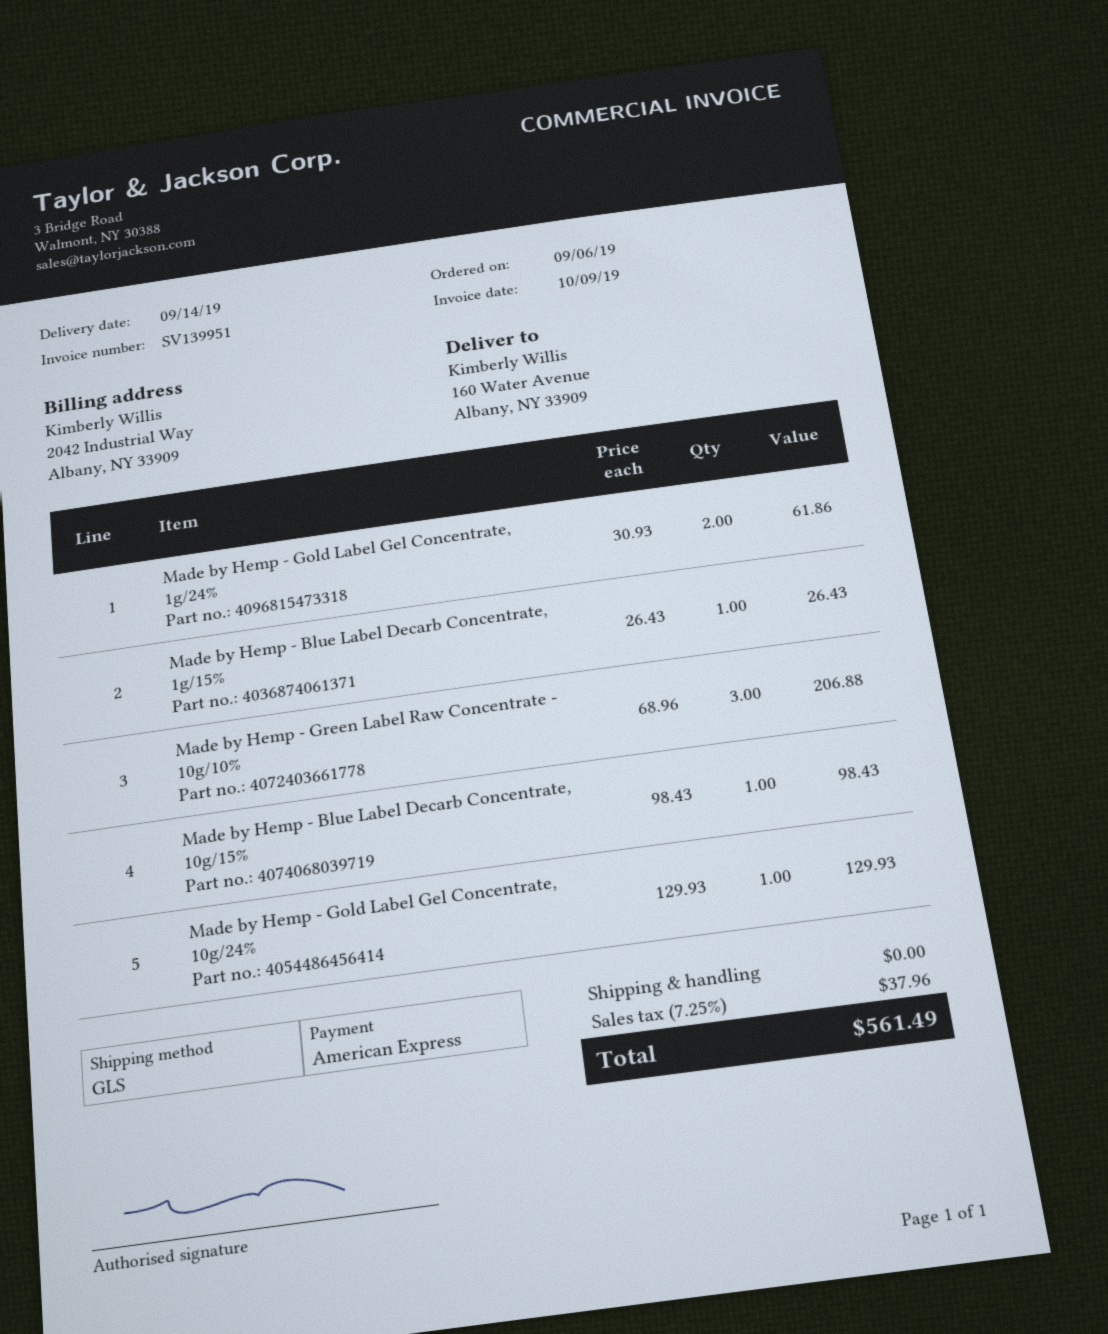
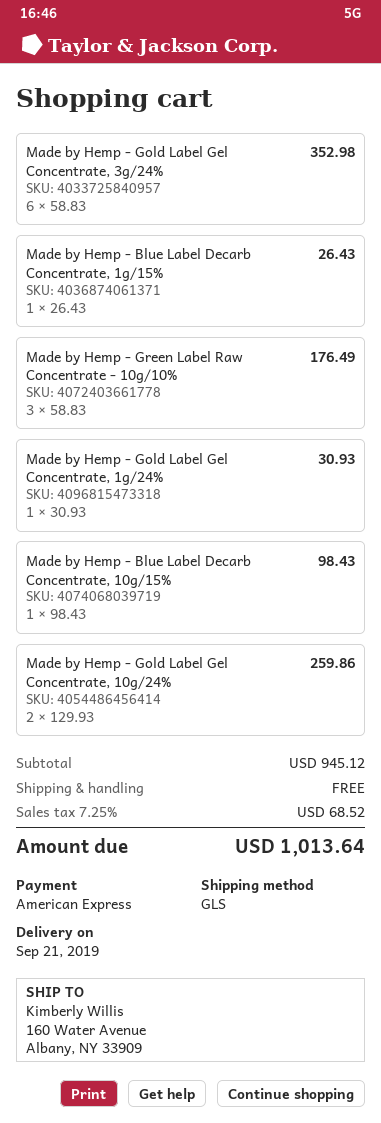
delivery date: 2019-09-14 -> 2019-09-21
Made by Hemp - Gold Label Gel Concentrate, 1g/24%: 2 x 30.93 = 61.86 -> 1 x 30.93 = 30.93
Made by Hemp - Green Label Raw Concentrate - 10g/10%: 3 x 68.96 = 206.88 -> 3 x 58.83 = 176.49
Made by Hemp - Gold Label Gel Concentrate, 10g/24%: 1 x 129.93 = 129.93 -> 2 x 129.93 = 259.86
Made by Hemp - Gold Label Gel Concentrate, 3g/24%: none -> 6 x 58.83 = 352.98
tax: 7.25% = 37.96 -> 7.25% = 68.52
total: 561.49 -> 1013.64

